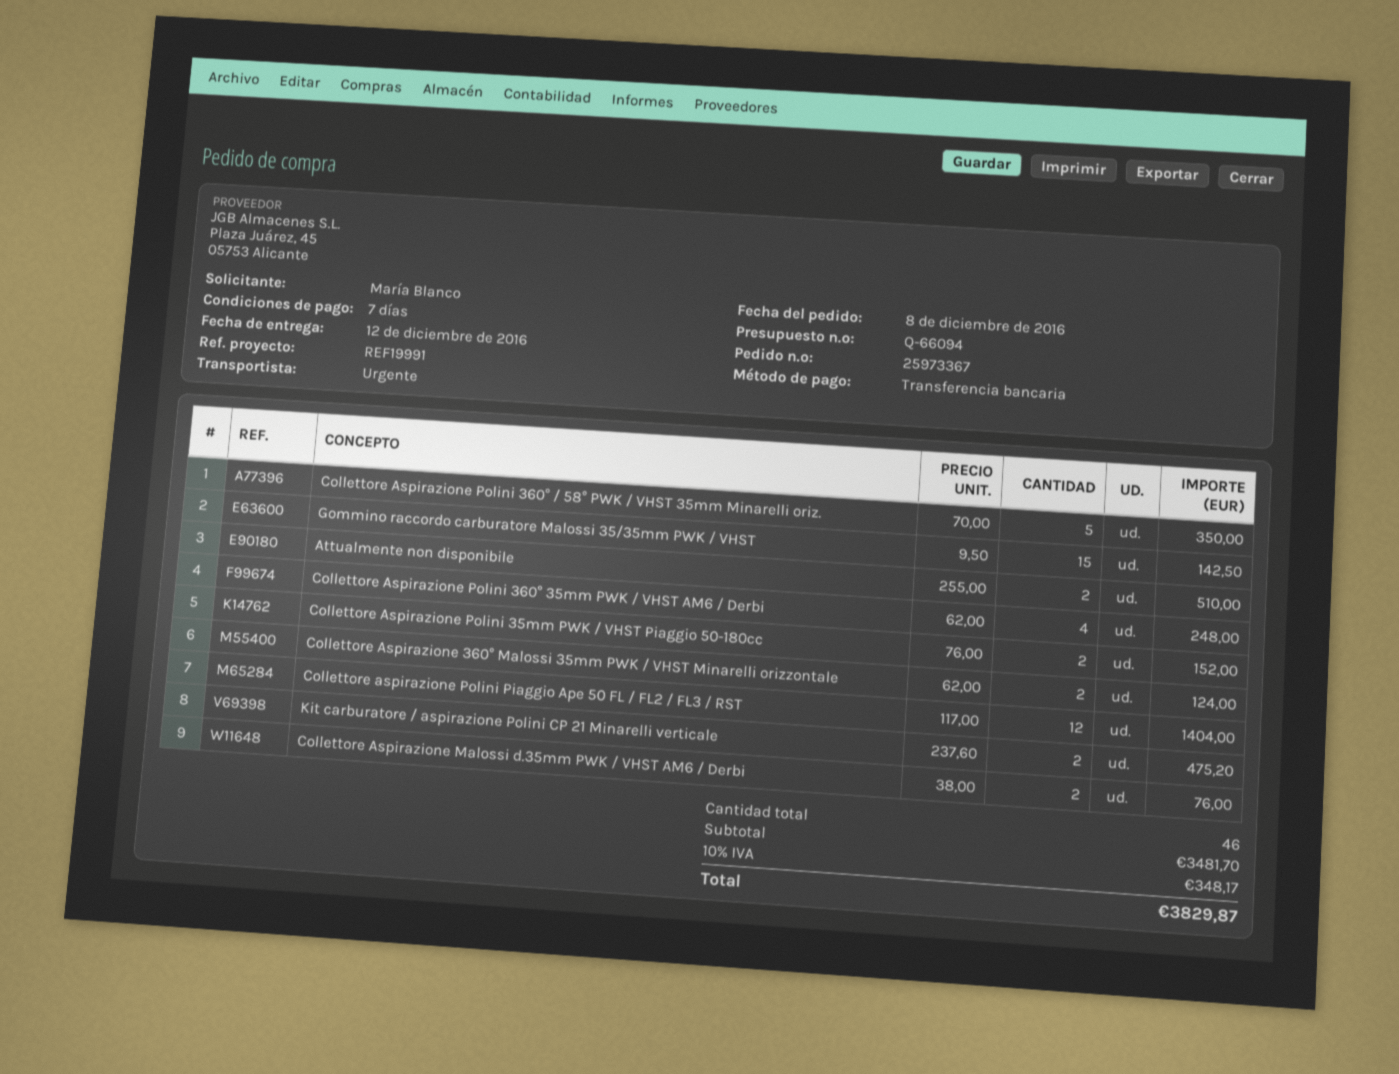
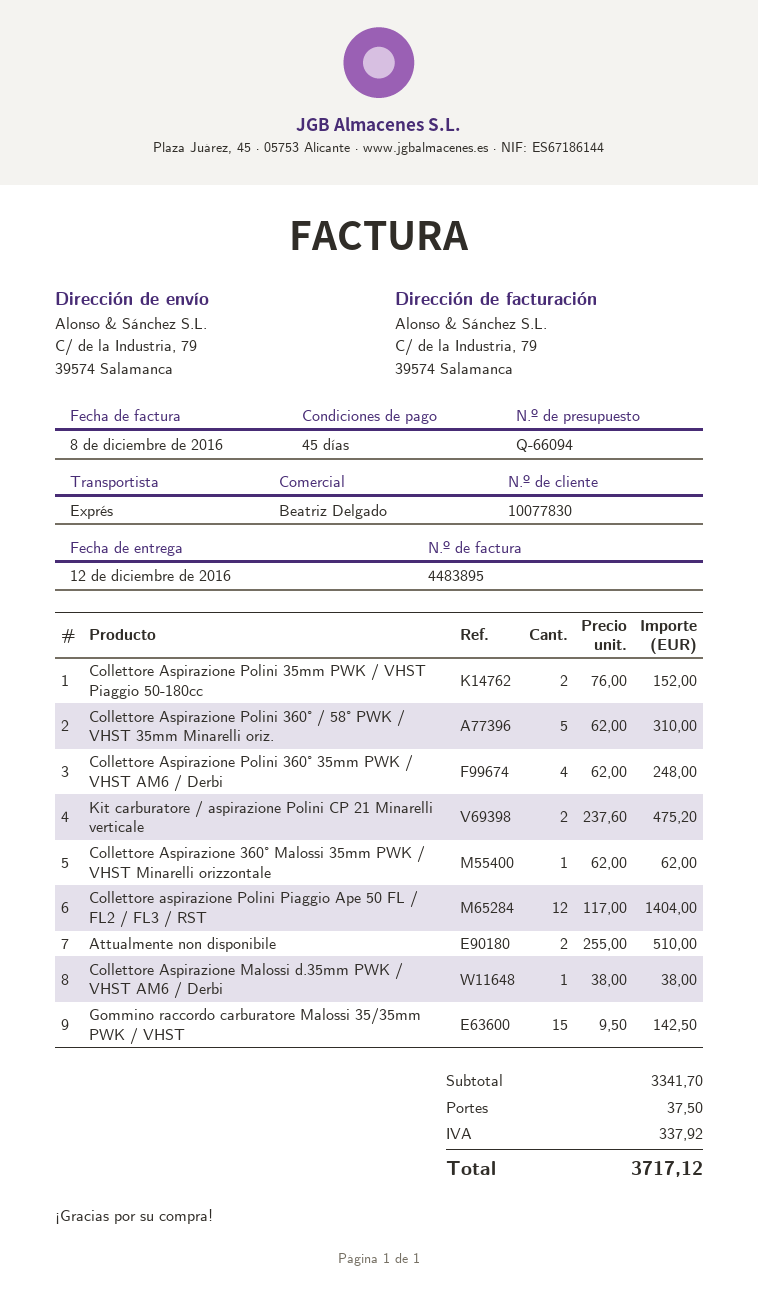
payment terms: 7 days -> 45 days
Collettore Aspirazione Polini 360° / 58° PWK / VHST 35mm Minarelli oriz.: 5 x 70.00 = 350.00 -> 5 x 62.00 = 310.00
Collettore Aspirazione 360° Malossi 35mm PWK / VHST Minarelli orizzontale: 2 x 62.00 = 124.00 -> 1 x 62.00 = 62.00
Collettore Aspirazione Malossi d.35mm PWK / VHST AM6 / Derbi: 2 x 38.00 = 76.00 -> 1 x 38.00 = 38.00
subtotal: 3481.70 -> 3341.70
shipping: none -> 37.50
tax: 348.17 -> 337.92
total: 3829.87 -> 3717.12

